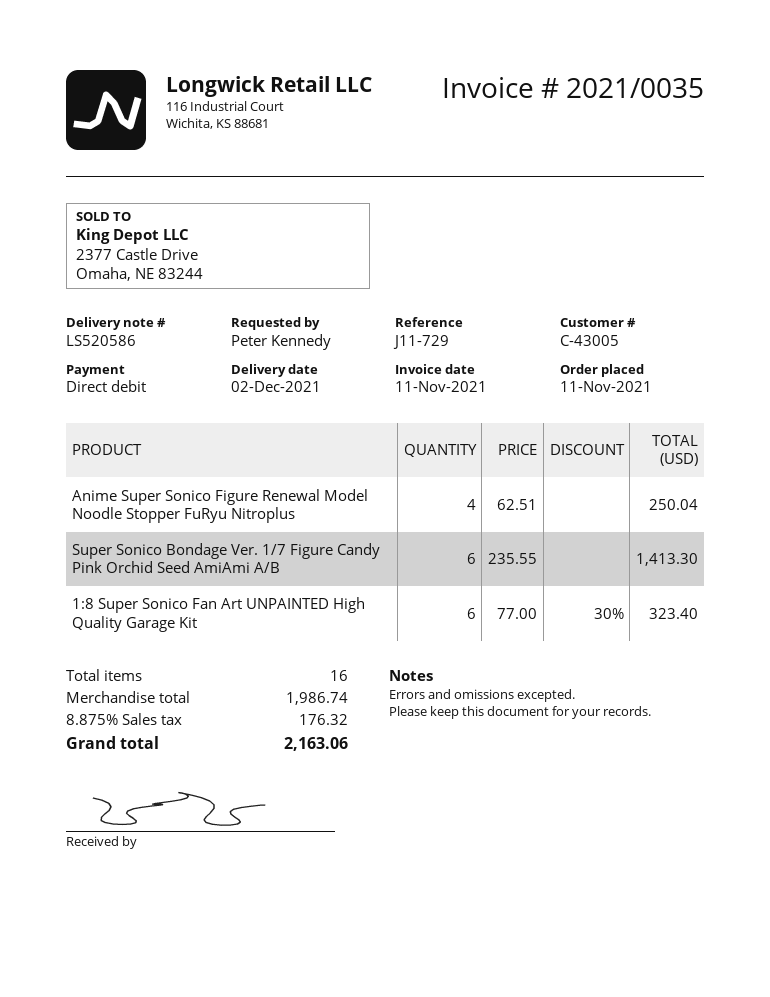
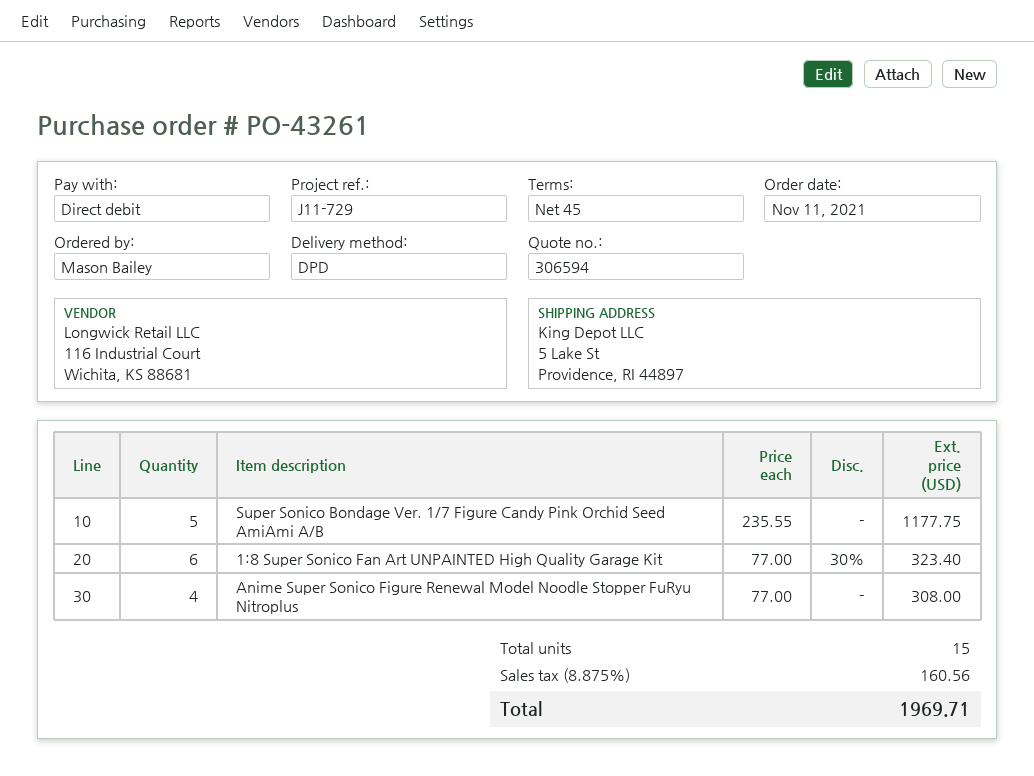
ordered by: Peter Kennedy -> Mason Bailey
Anime Super Sonico Figure Renewal Model Noodle Stopper FuRyu Nitroplus: 4 x 62.51 = 250.04 -> 4 x 77.00 = 308.00
Super Sonico Bondage Ver. 1/7 Figure Candy Pink Orchid Seed AmiAmi A/B: 6 x 235.55 = 1413.30 -> 5 x 235.55 = 1177.75
total quantity: 16 -> 15
tax: 8.875% = 176.32 -> 8.875% = 160.56
total: 2163.06 -> 1969.71

